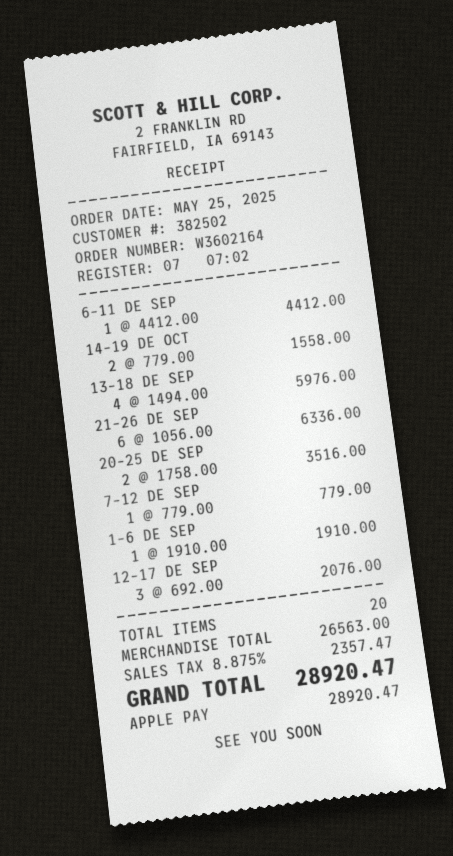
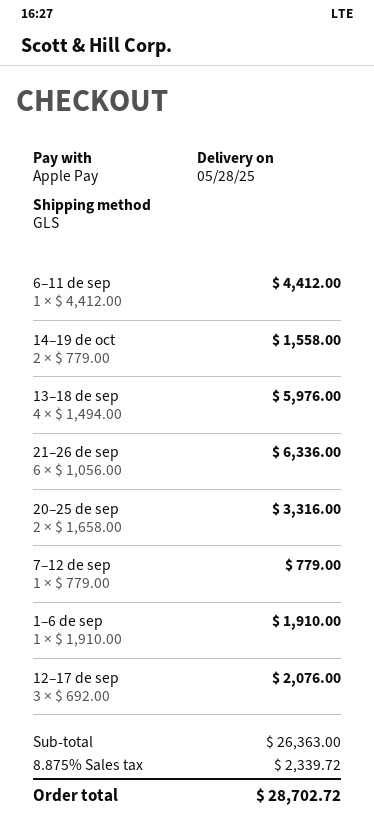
20–25 DE SEP: 2 x 1758.00 = 3516.00 -> 2 x 1658.00 = 3316.00
subtotal: 26563.00 -> 26363.00
tax: 8.875% = 2357.47 -> 8.875% = 2339.72
total: 28920.47 -> 28702.72

